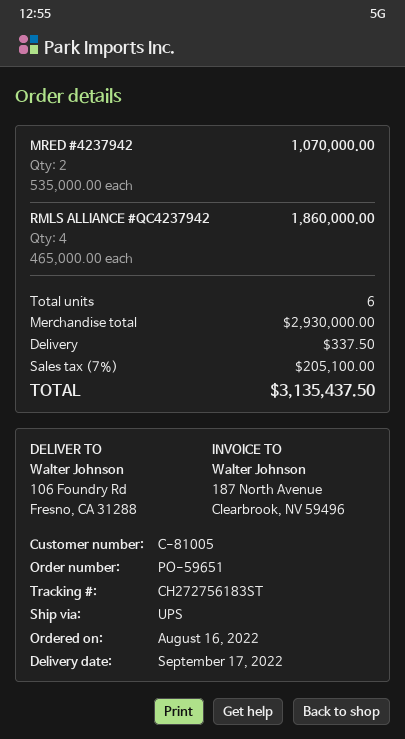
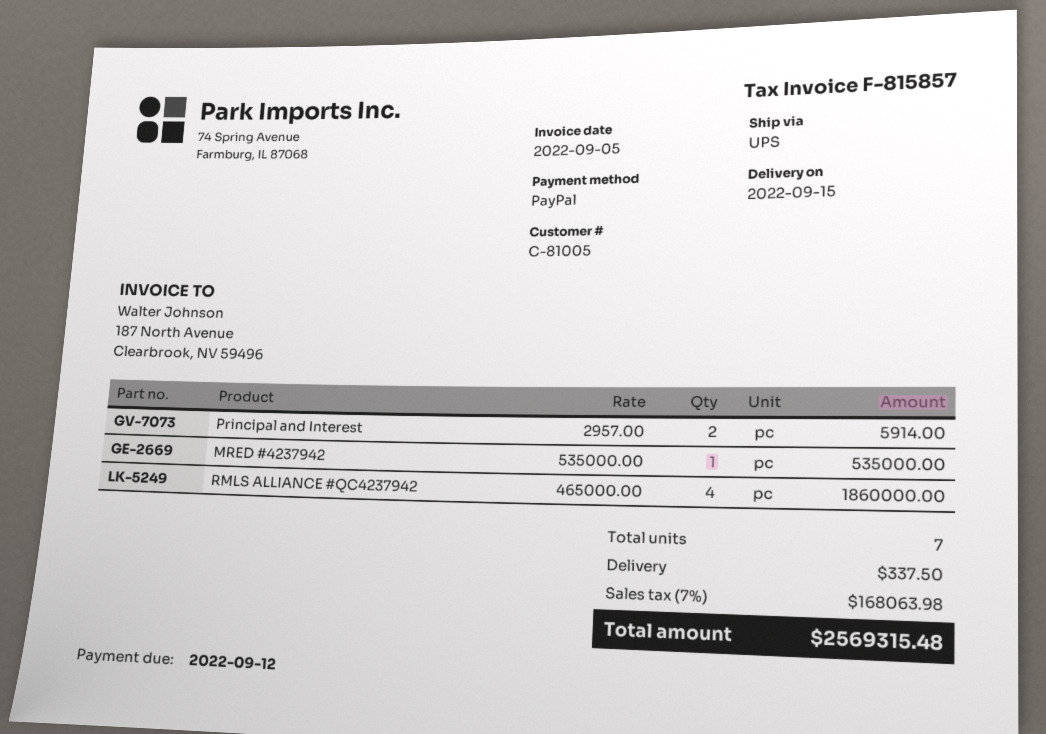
delivery date: 2022-09-17 -> 2022-09-15
MRED #4237942: 2 x 535000.00 = 1070000.00 -> 1 x 535000.00 = 535000.00
Principal and Interest: none -> 2 x 2957.00 = 5914.00
total quantity: 6 -> 7
tax: 7% = 205100.00 -> 7% = 168063.98
total: 3135437.50 -> 2569315.48

